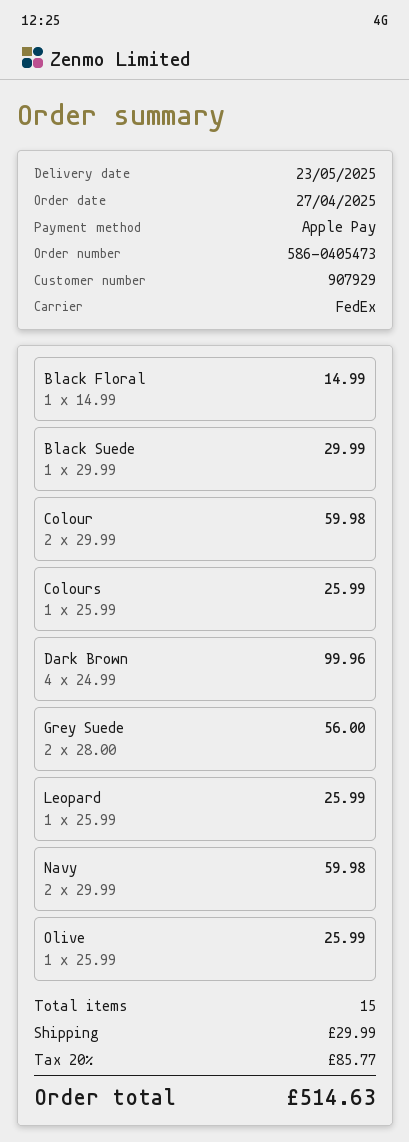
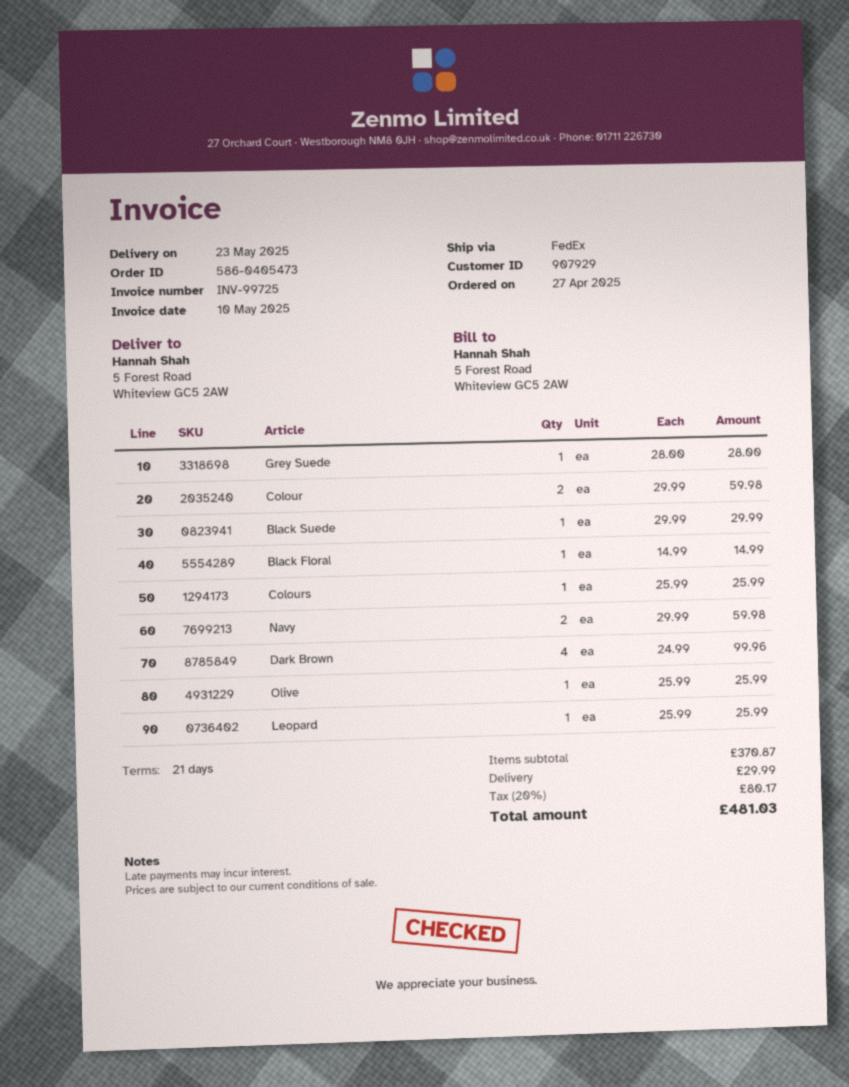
Grey Suede: 2 x 28.00 = 56.00 -> 1 x 28.00 = 28.00
tax: 20% = 85.77 -> 20% = 80.17
total: 514.63 -> 481.03

